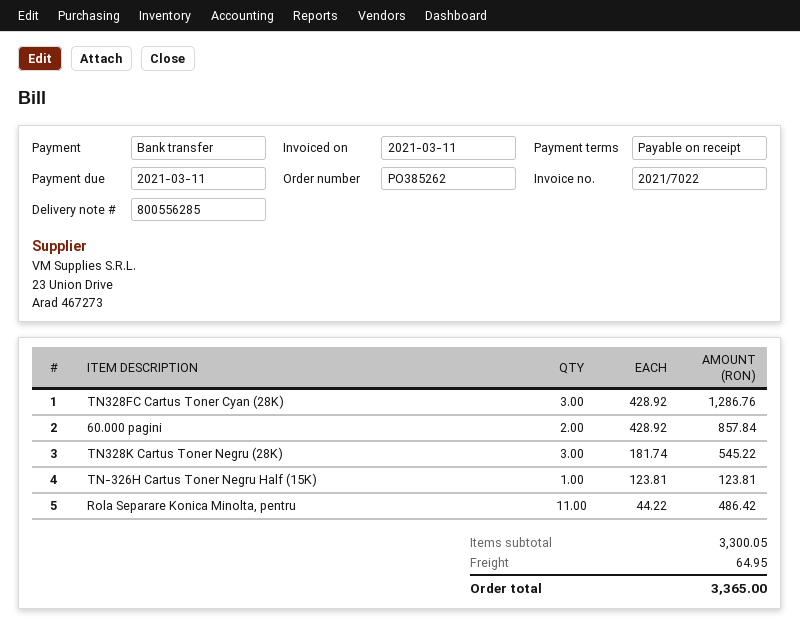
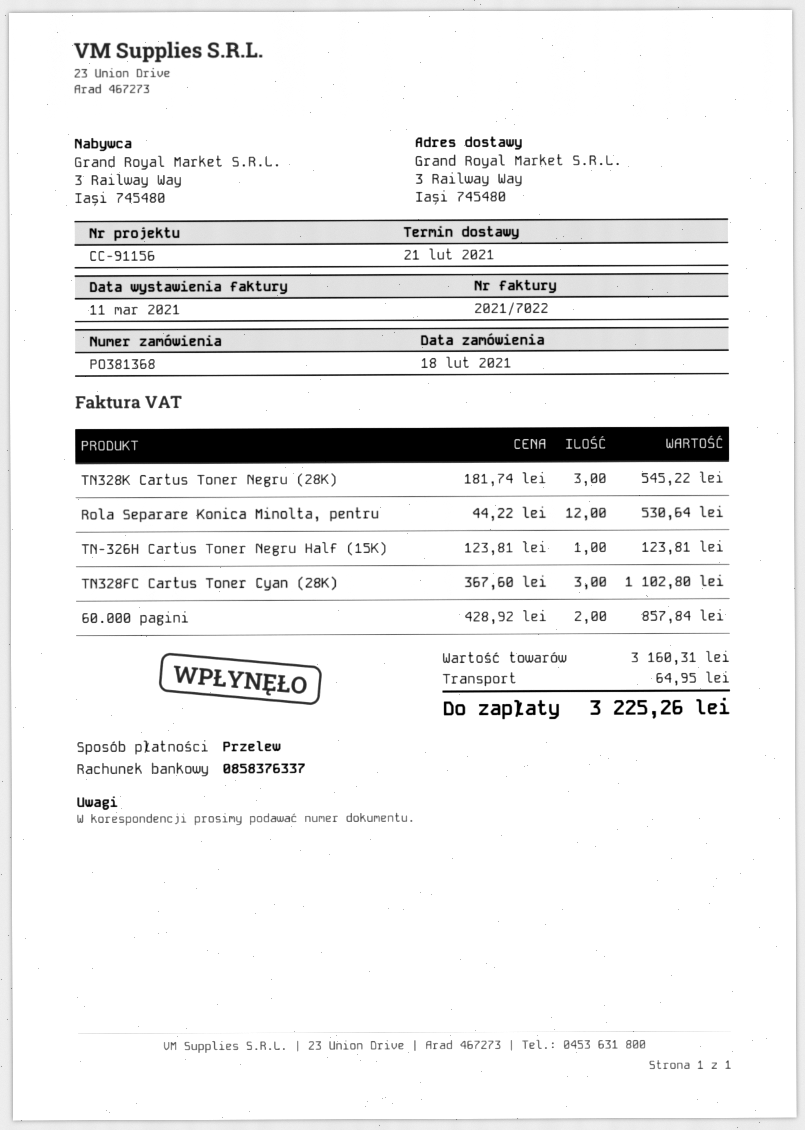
order number: PO385262 -> PO381368
TN328FC Cartus Toner Cyan (28K): 3 x 428.92 = 1286.76 -> 3 x 367.60 = 1102.80
Rola Separare Konica Minolta, pentru: 11 x 44.22 = 486.42 -> 12 x 44.22 = 530.64
subtotal: 3300.05 -> 3160.31
total: 3365.00 -> 3225.26

